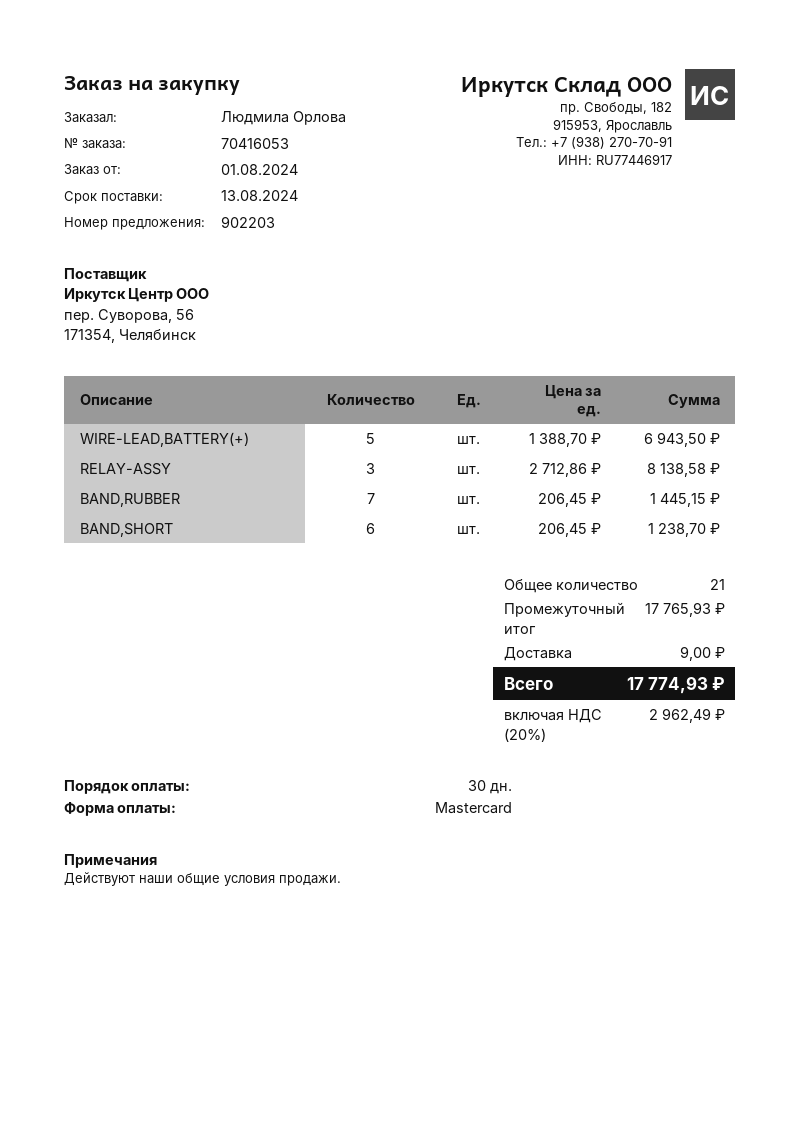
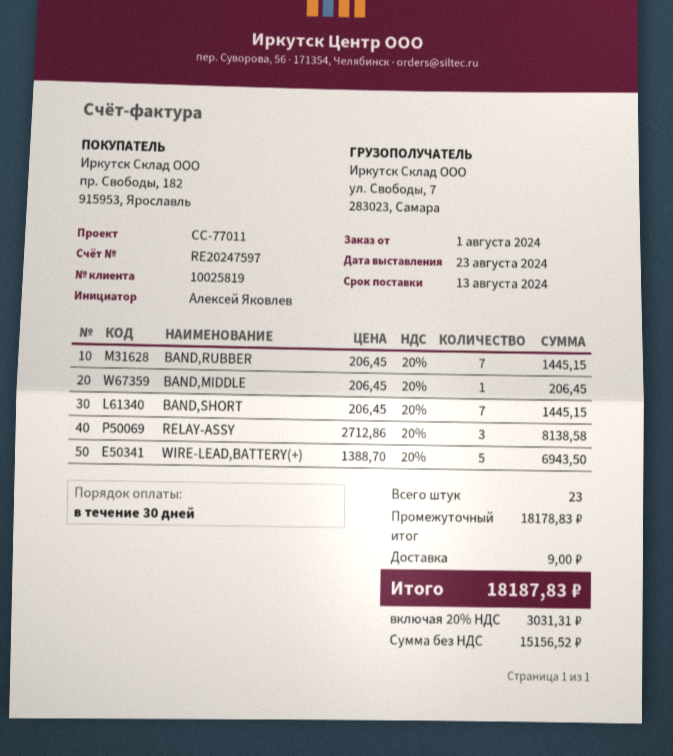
ordered by: Людмила Орлова -> Алексей Яковлев
BAND,SHORT: 6 x 206.45 = 1238.70 -> 7 x 206.45 = 1445.15
BAND,MIDDLE: none -> 1 x 206.45 = 206.45
total quantity: 21 -> 23
subtotal: 17765.93 -> 18178.83
tax: 20% = 2962.49 -> 20% = 3031.31
total: 17774.93 -> 18187.83

